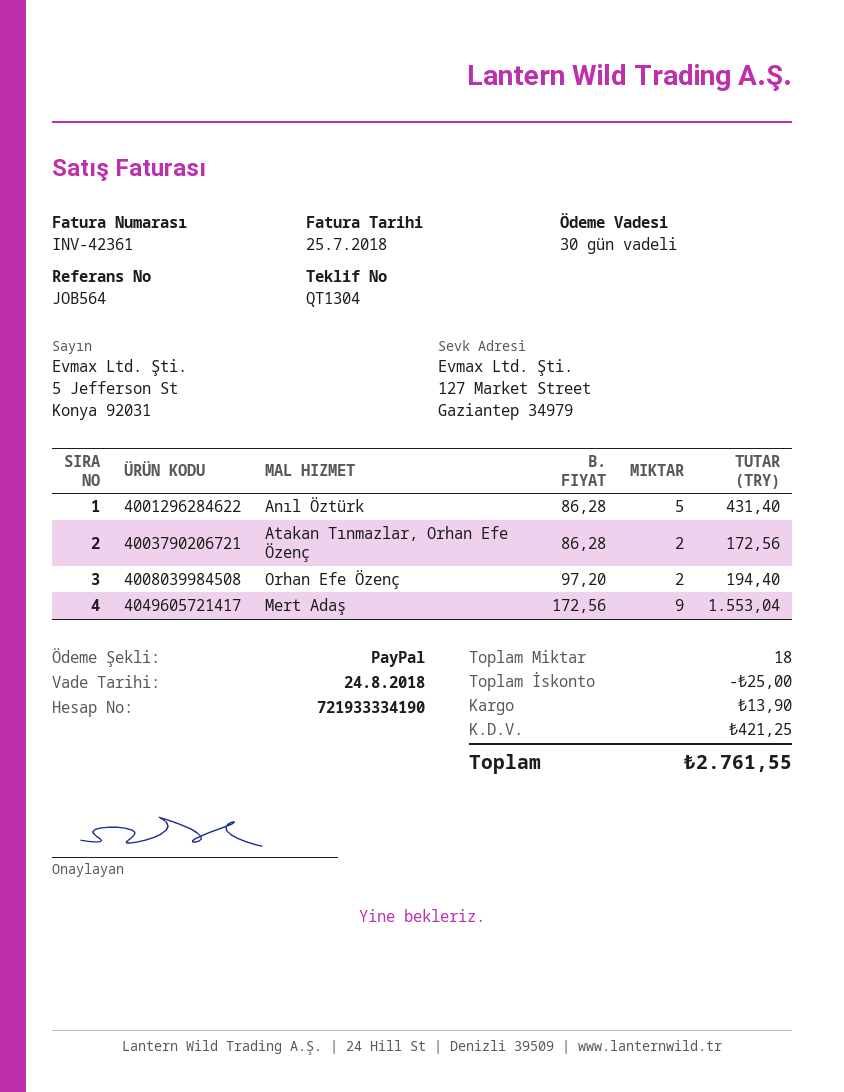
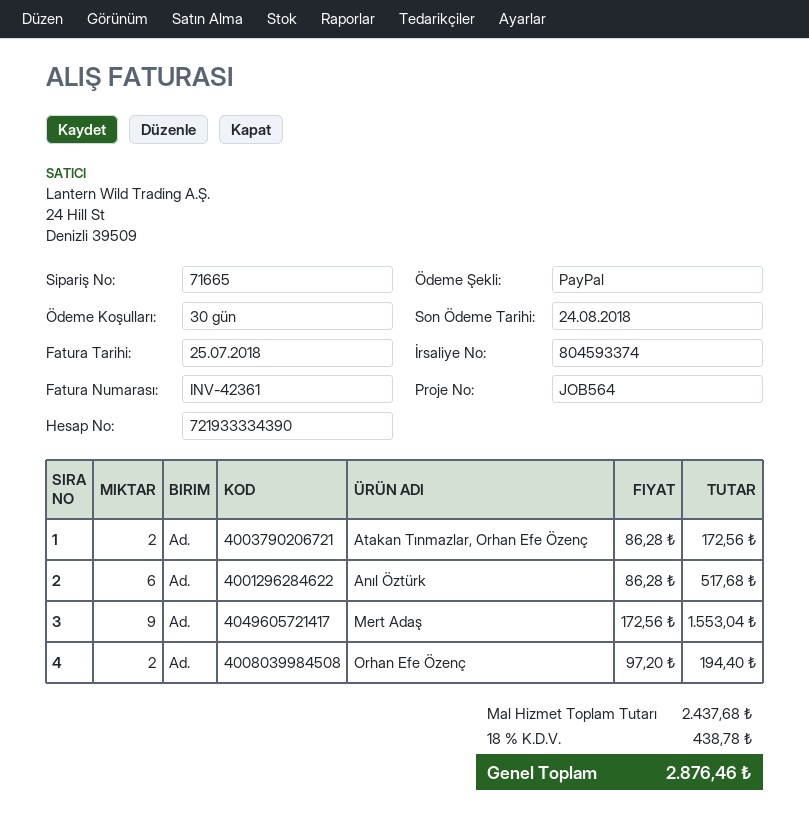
bank account: 721933334190 -> 721933334390
Anıl Öztürk: 5 x 86.28 = 431.40 -> 6 x 86.28 = 517.68
discount: 25.00 -> none
shipping: 13.90 -> none
tax: 421.25 -> 438.78
total: 2761.55 -> 2876.46

